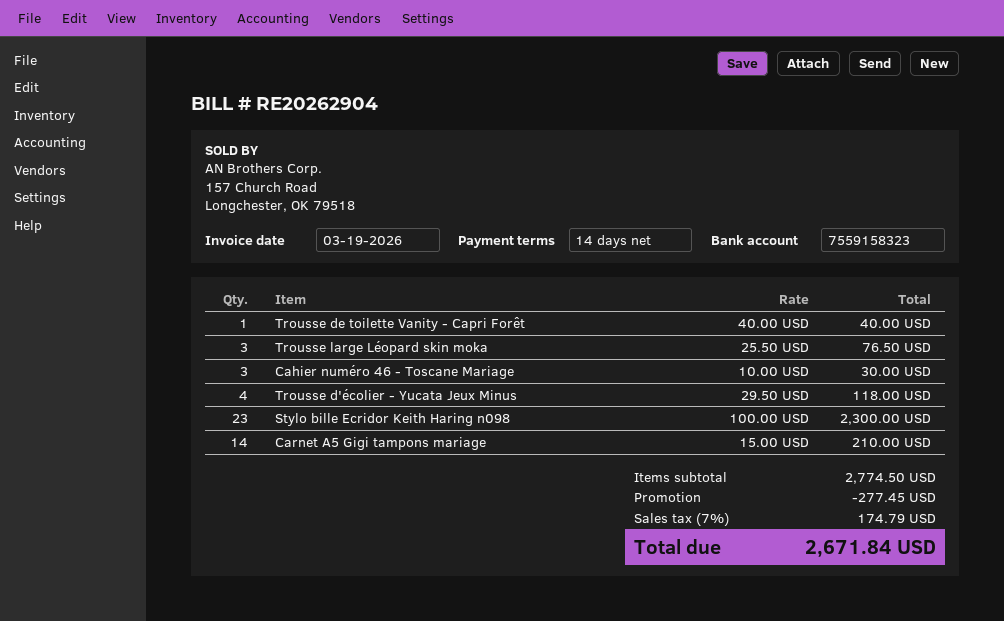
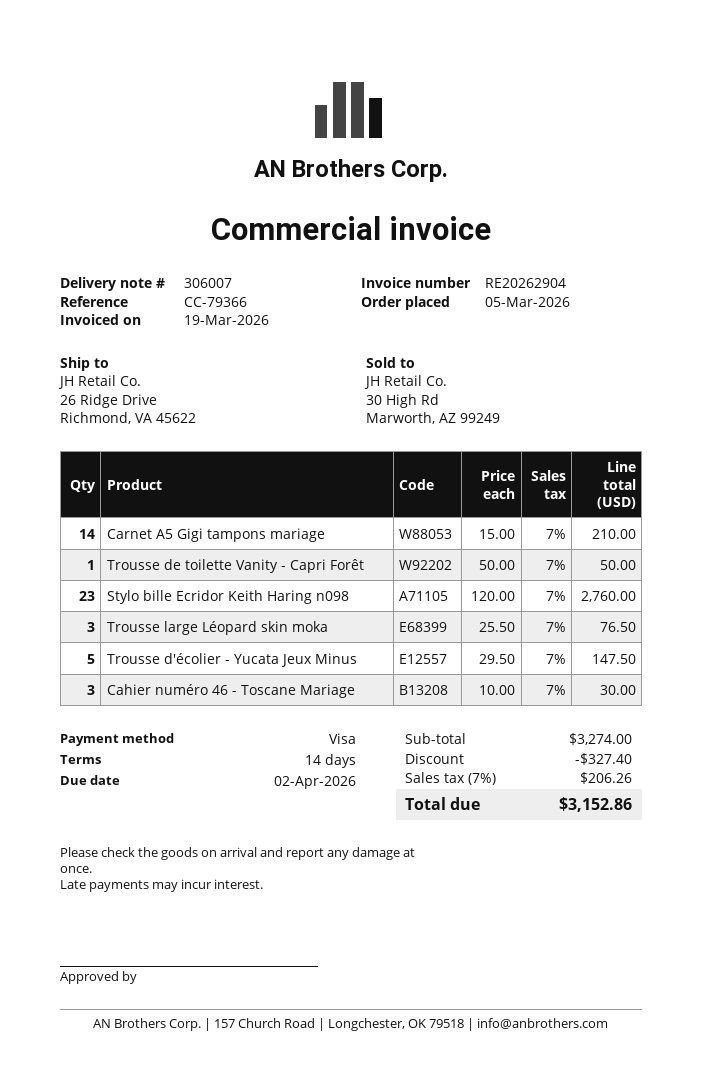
Trousse de toilette Vanity - Capri Forêt: 1 x 40.00 = 40.00 -> 1 x 50.00 = 50.00
Trousse d'écolier - Yucata Jeux Minus: 4 x 29.50 = 118.00 -> 5 x 29.50 = 147.50
Stylo bille Ecridor Keith Haring n098: 23 x 100.00 = 2300.00 -> 23 x 120.00 = 2760.00
subtotal: 2774.50 -> 3274.00
discount: 277.45 -> 327.40
tax: 7% = 174.79 -> 7% = 206.26
total: 2671.84 -> 3152.86

